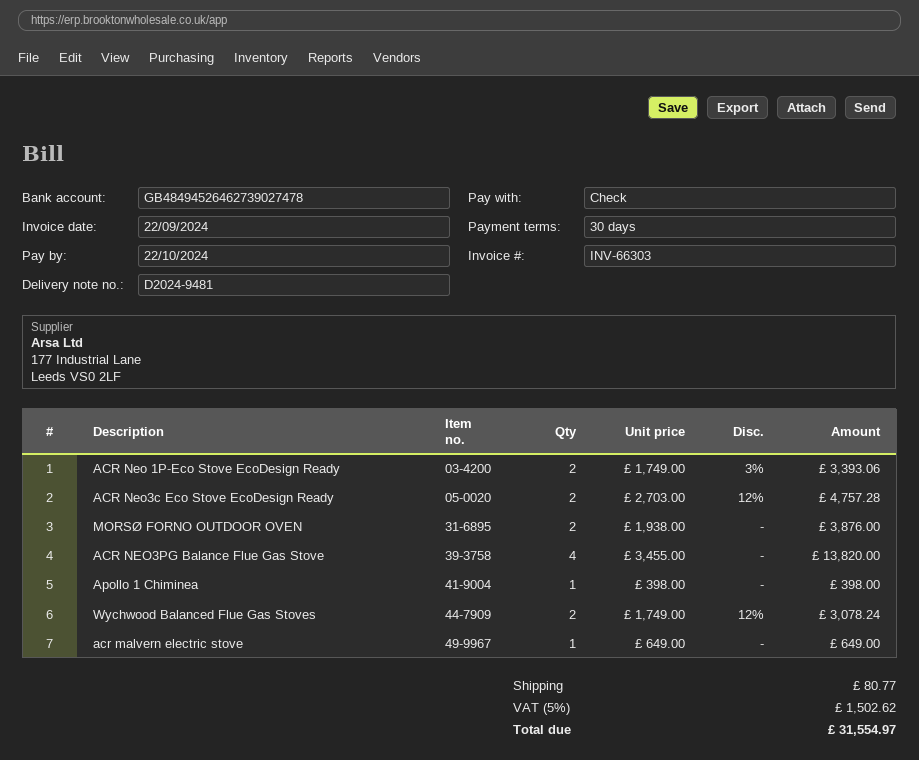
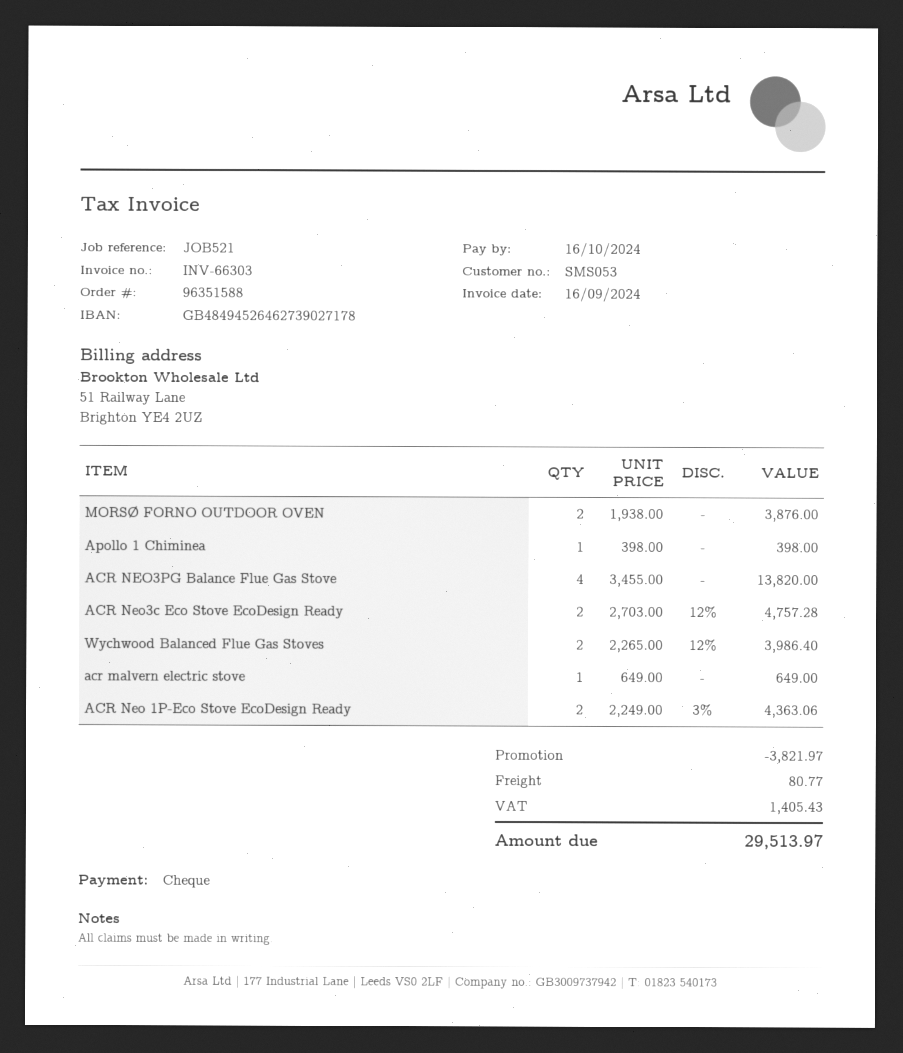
invoice date: 2024-09-22 -> 2024-09-16
due date: 2024-10-22 -> 2024-10-16
bank account: GB48494526462739027478 -> GB48494526462739027178
ACR Neo 1P-Eco Stove EcoDesign Ready: 2 x 1749.00 - 3% = 3393.06 -> 2 x 2249.00 - 3% = 4363.06
Wychwood Balanced Flue Gas Stoves: 2 x 1749.00 - 12% = 3078.24 -> 2 x 2265.00 - 12% = 3986.40
discount: none -> 3821.97
tax: 1502.62 -> 1405.43
total: 31554.97 -> 29513.97

